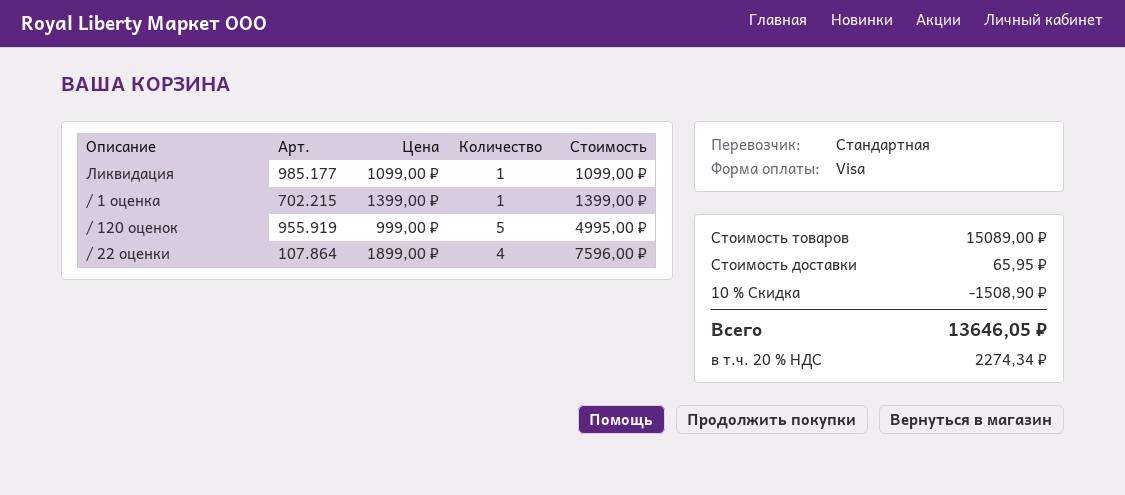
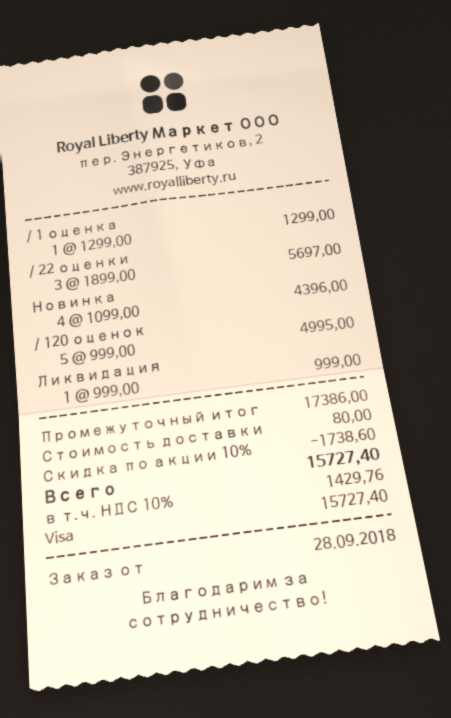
Ликвидация: 1 x 1099.00 = 1099.00 -> 1 x 999.00 = 999.00
/ 1 оценка: 1 x 1399.00 = 1399.00 -> 1 x 1299.00 = 1299.00
/ 22 оценки: 4 x 1899.00 = 7596.00 -> 3 x 1899.00 = 5697.00
Новинка: none -> 4 x 1099.00 = 4396.00
subtotal: 15089.00 -> 17386.00
discount: 10% = 1508.90 -> 10% = 1738.60
shipping: 65.95 -> 80.00
tax: 20% = 2274.34 -> 10% = 1429.76
total: 13646.05 -> 15727.40

